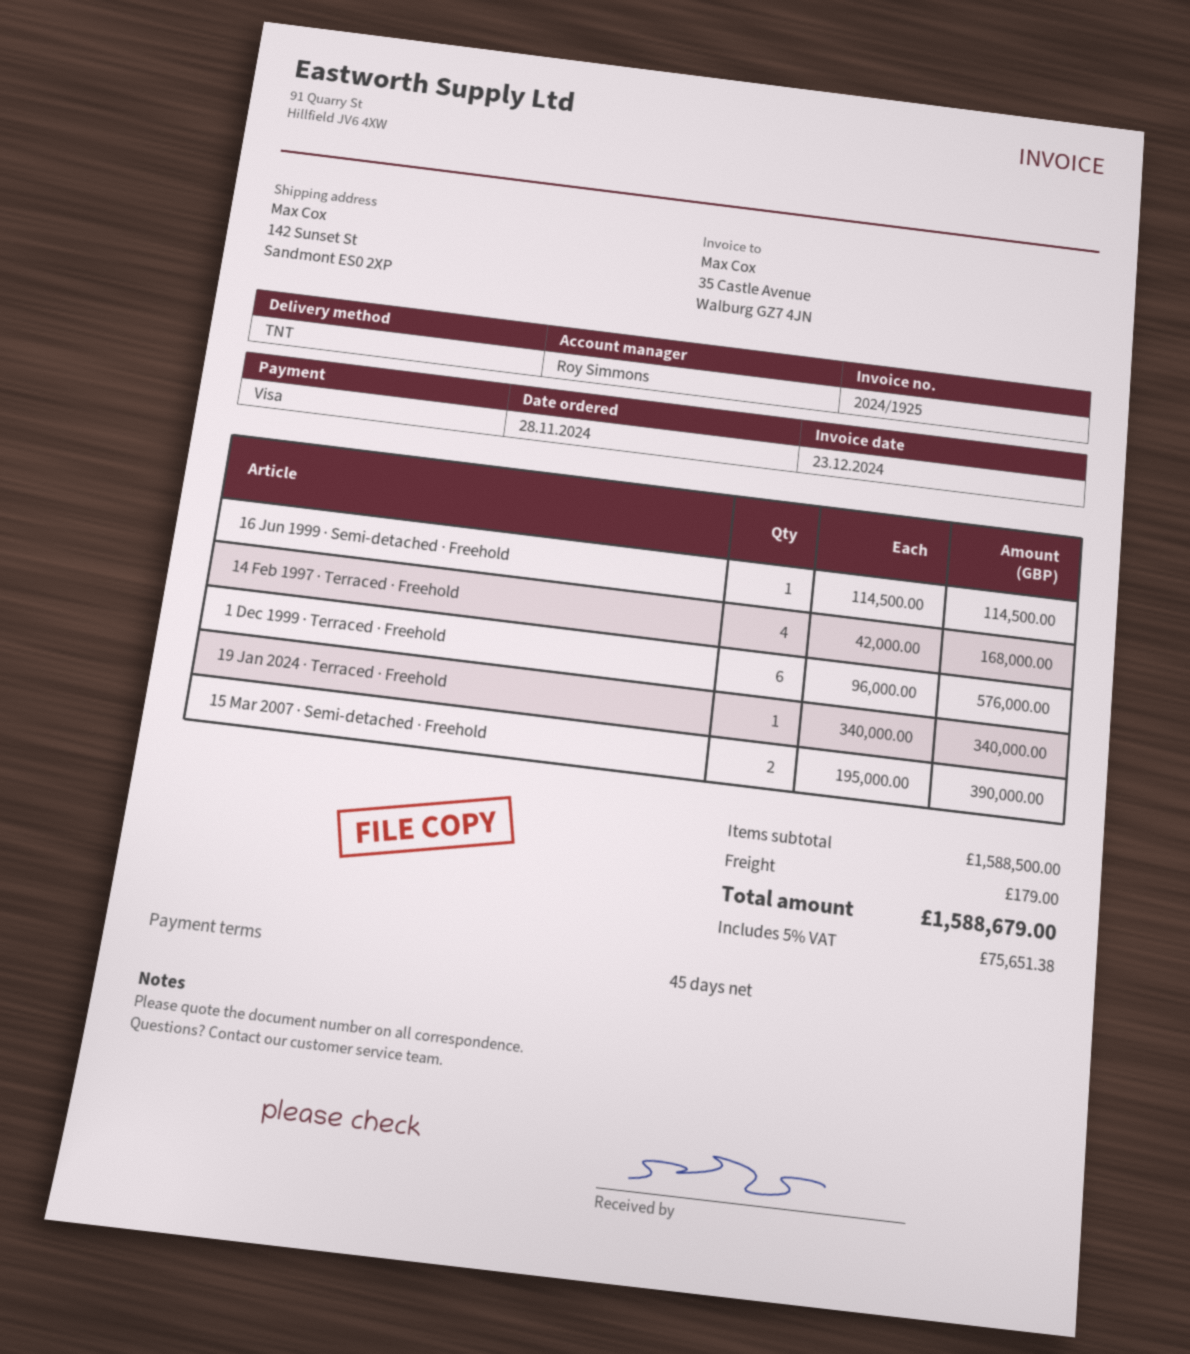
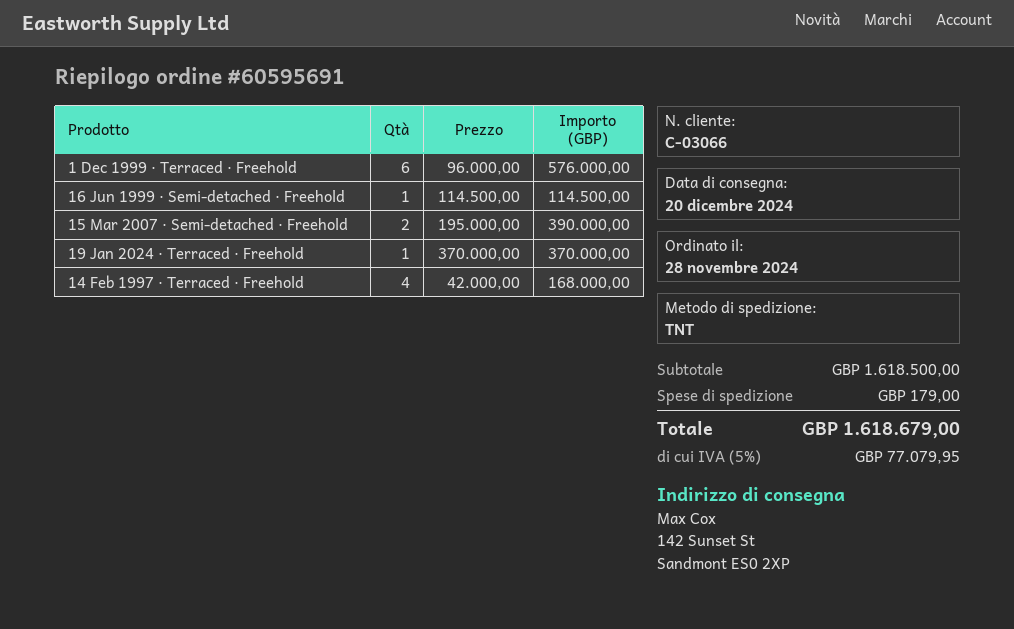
19 Jan 2024 · Terraced · Freehold: 1 x 340000.00 = 340000.00 -> 1 x 370000.00 = 370000.00
subtotal: 1588500.00 -> 1618500.00
tax: 5% = 75651.38 -> 5% = 77079.95
total: 1588679.00 -> 1618679.00

